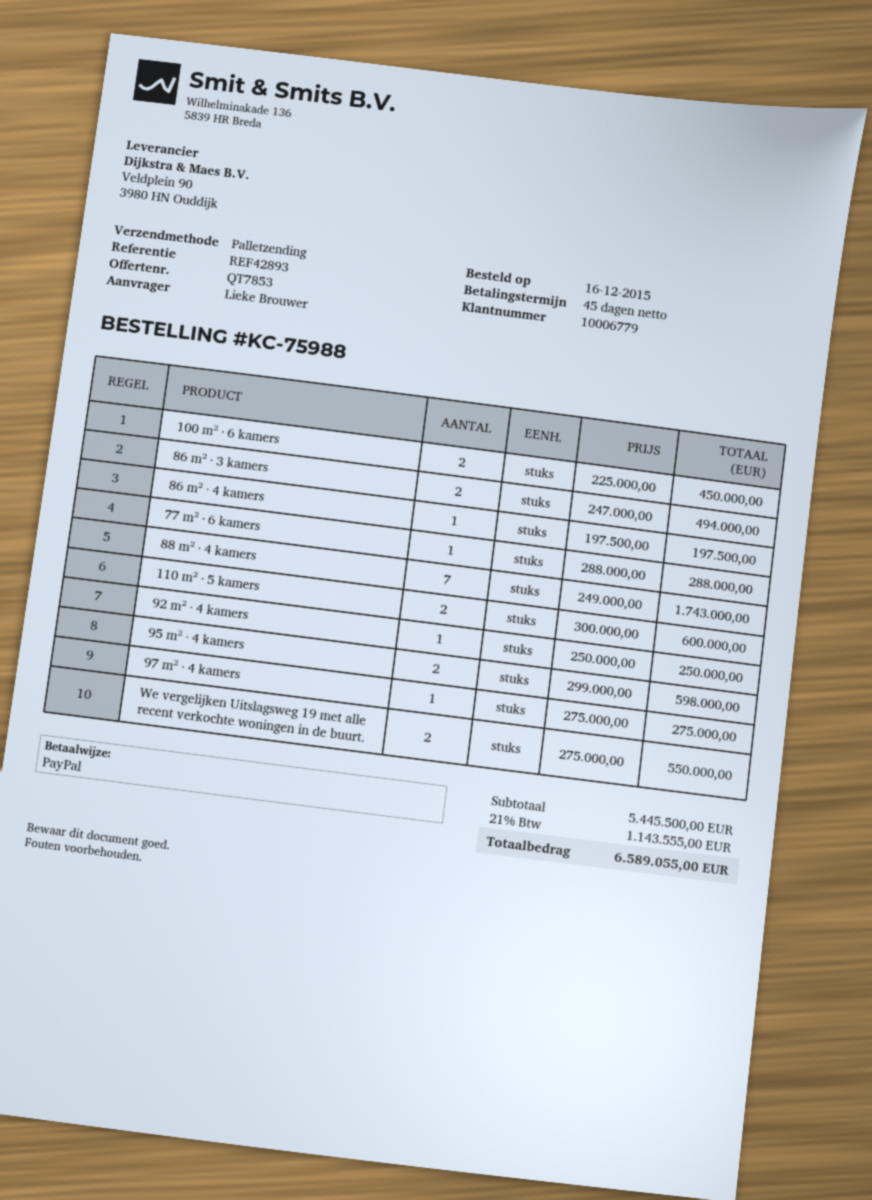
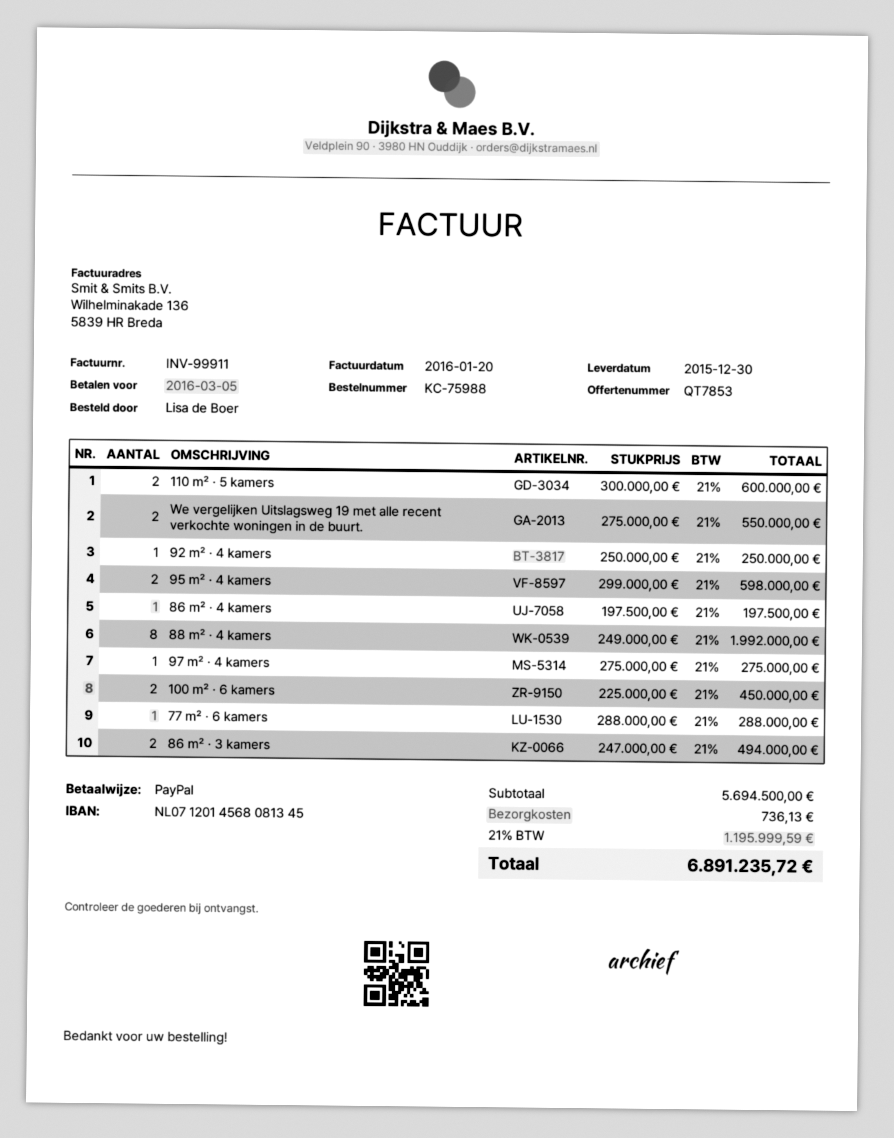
ordered by: Lieke Brouwer -> Lisa de Boer
88 m² · 4 kamers: 7 x 249000.00 = 1743000.00 -> 8 x 249000.00 = 1992000.00
subtotal: 5445500.00 -> 5694500.00
shipping: none -> 736.13
tax: 21% = 1143555.00 -> 21% = 1195999.59
total: 6589055.00 -> 6891235.72

